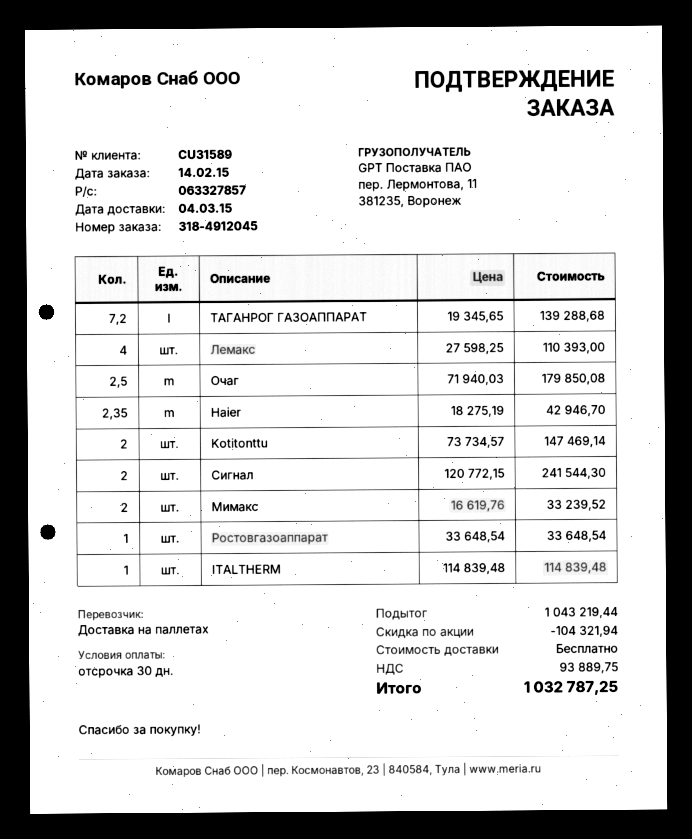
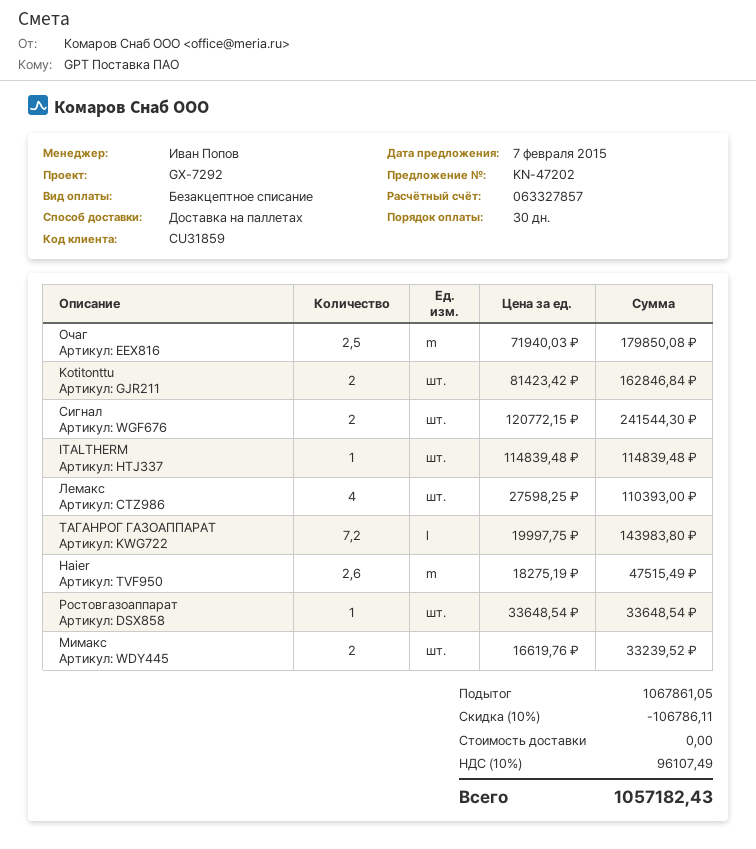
customer number: CU31589 -> CU31859
ТАГАНРОГ ГАЗОАППАРАТ: 7.2 x 19345.65 = 139288.68 -> 7.2 x 19997.75 = 143983.80
Haier: 2.35 x 18275.19 = 42946.70 -> 2.6 x 18275.19 = 47515.49
Kotitonttu: 2 x 73734.57 = 147469.14 -> 2 x 81423.42 = 162846.84
subtotal: 1043219.44 -> 1067861.05
discount: 104321.94 -> 106786.11
tax: 93889.75 -> 96107.49
total: 1032787.25 -> 1057182.43

